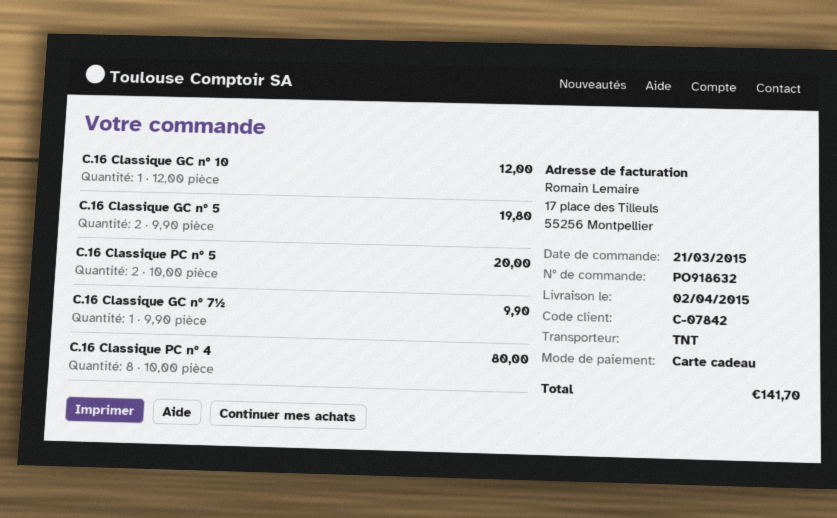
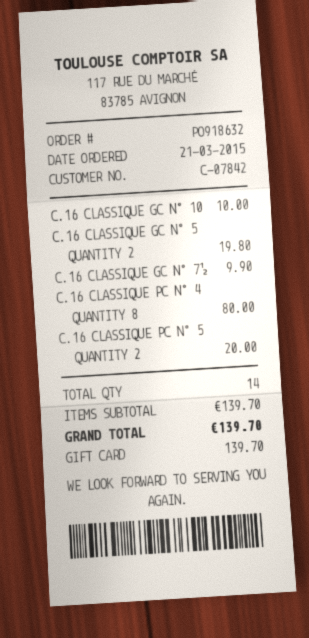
C.16 Classique GC n° 10: 1 for 12.00 -> 1 for 10.00
total: 141.70 -> 139.70

